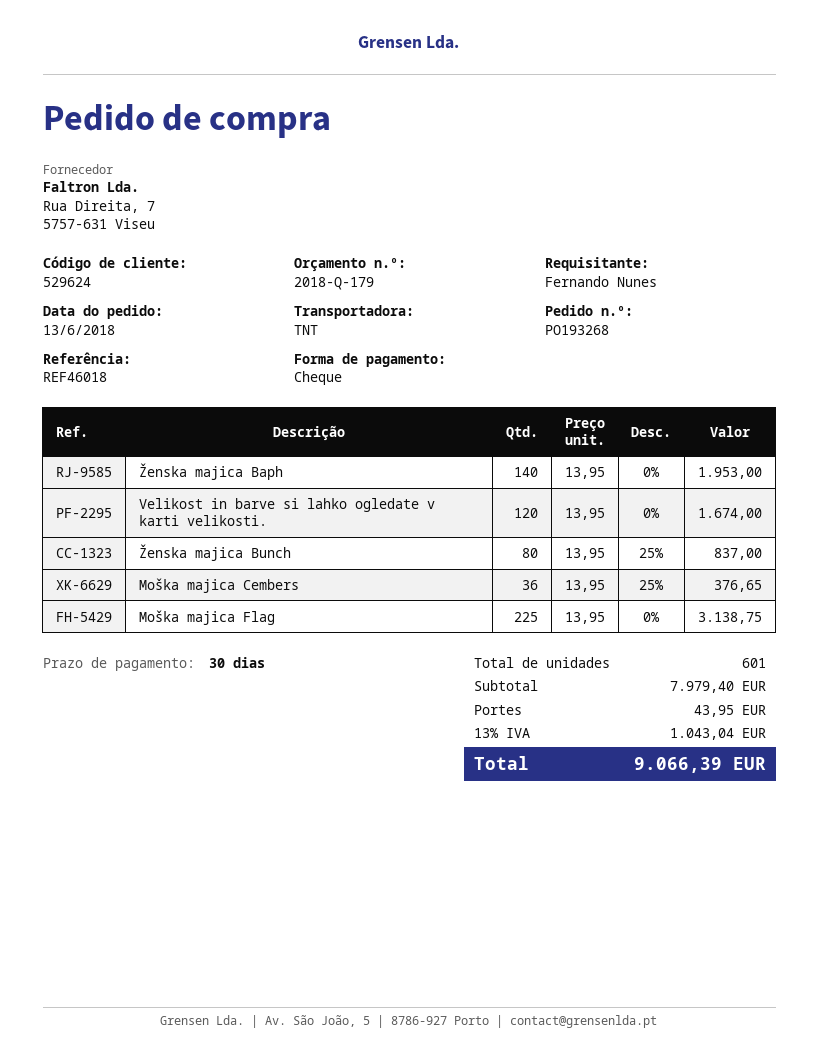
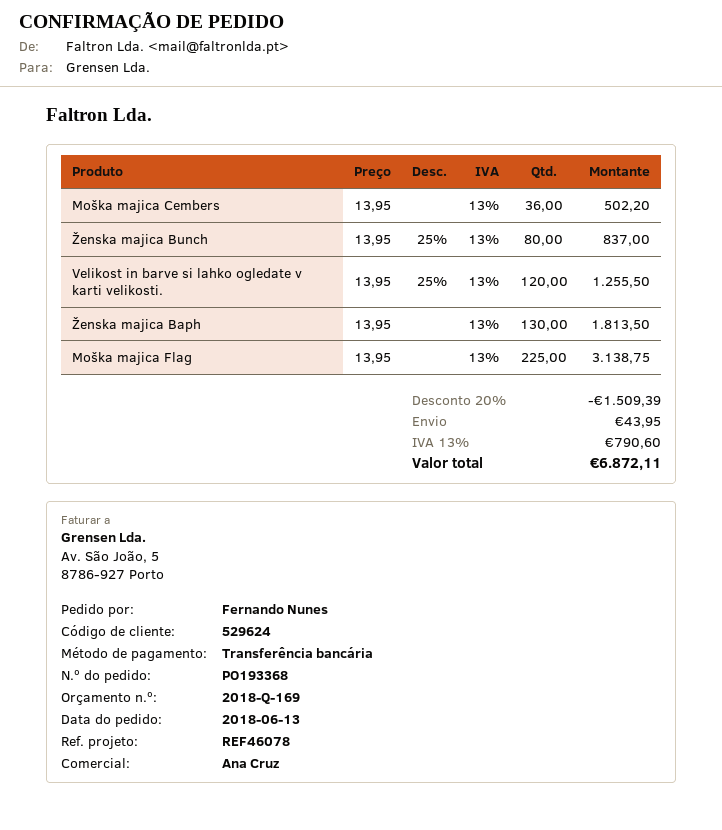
quote number: 2018-Q-179 -> 2018-Q-169
order number: PO193268 -> PO193368
reference: REF46018 -> REF46078
payment method: cheque -> bank transfer
Ženska majica Baph: 140 x 13.95 = 1953.00 -> 130 x 13.95 = 1813.50
Velikost in barve si lahko ogledate v karti velikosti.: 120 x 13.95 = 1674.00 -> 120 x 13.95 - 25% = 1255.50
Moška majica Cembers: 36 x 13.95 - 25% = 376.65 -> 36 x 13.95 = 502.20
discount: none -> 20% = 1509.39
tax: 13% = 1043.04 -> 13% = 790.60
total: 9066.39 -> 6872.11

